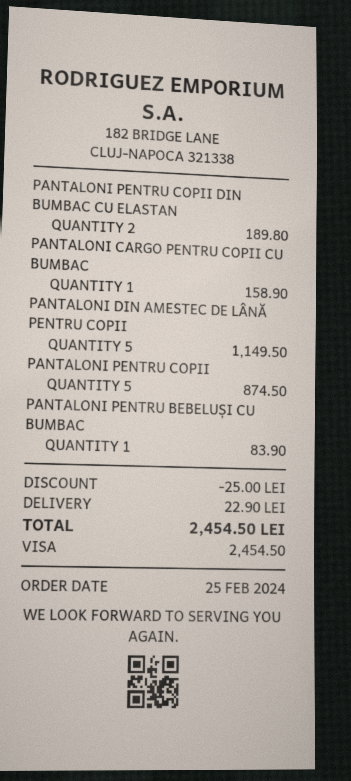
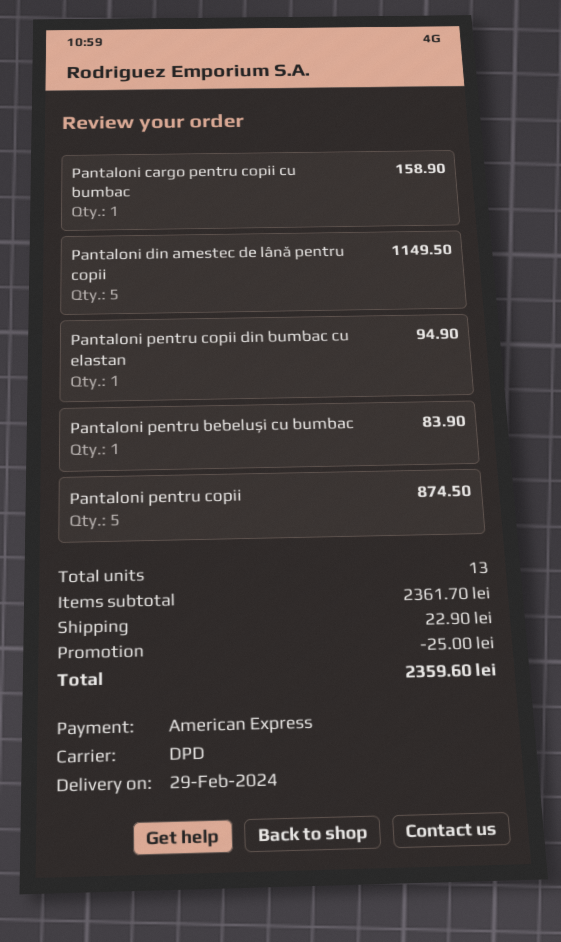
payment method: Visa -> American Express
PANTALONI PENTRU COPII DIN BUMBAC CU ELASTAN: 2 for 189.80 -> 1 for 94.90
total: 2454.50 -> 2359.60

